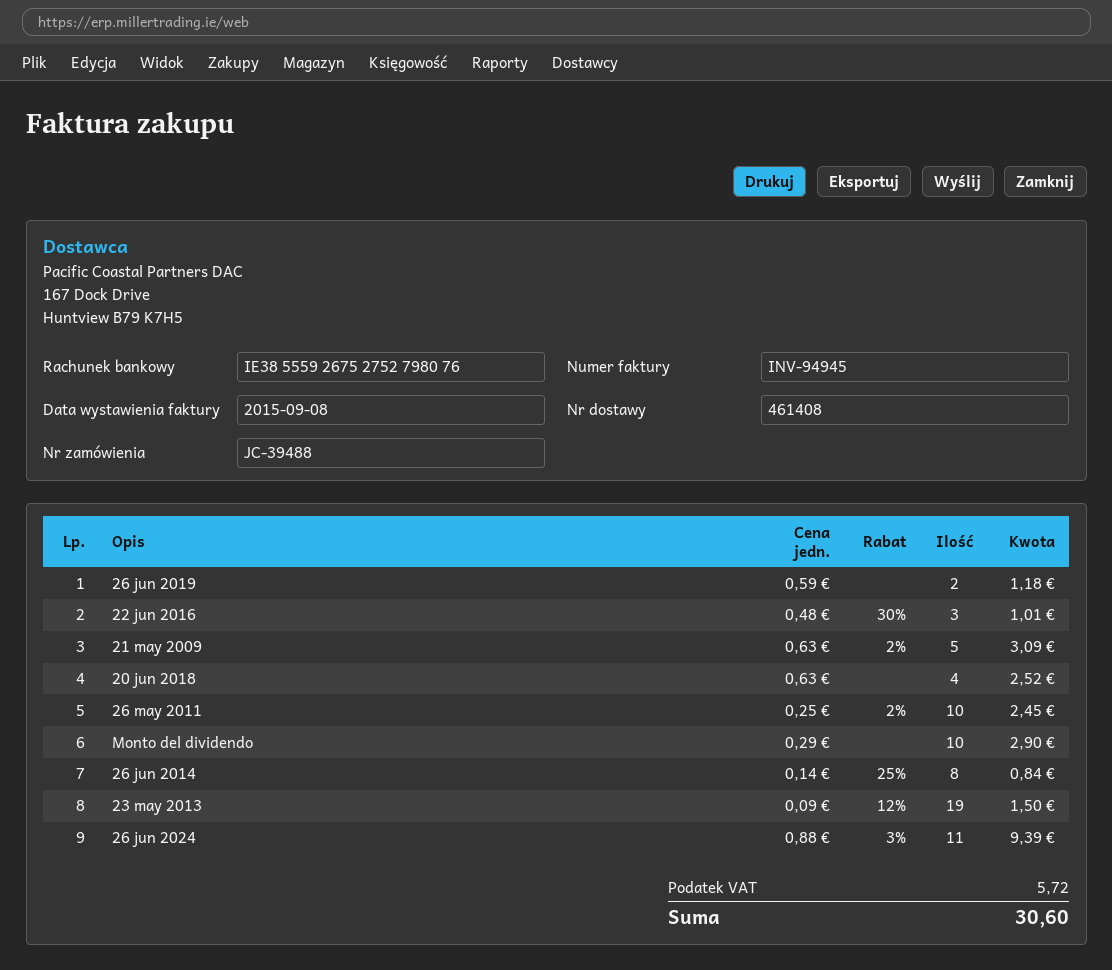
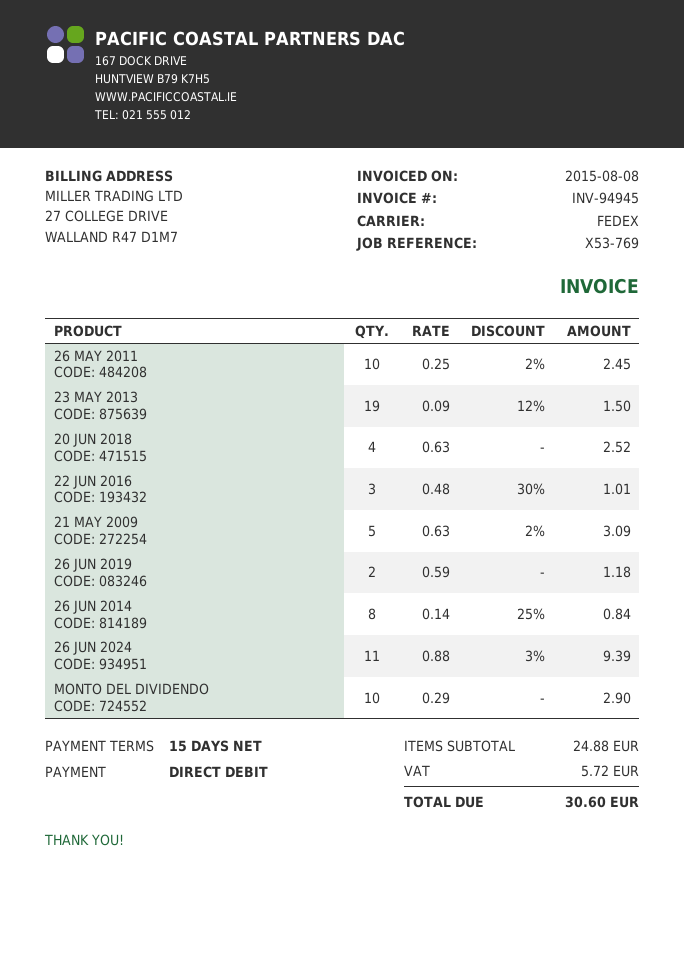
invoice date: 2015-09-08 -> 2015-08-08

